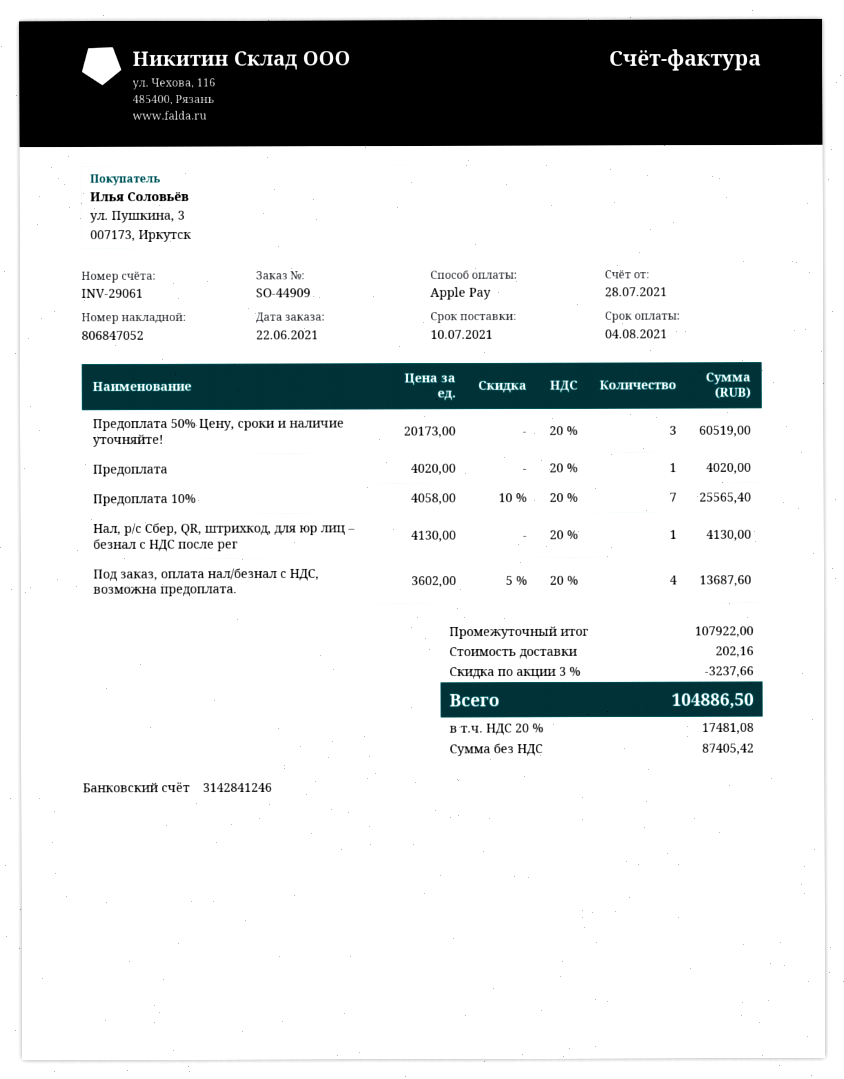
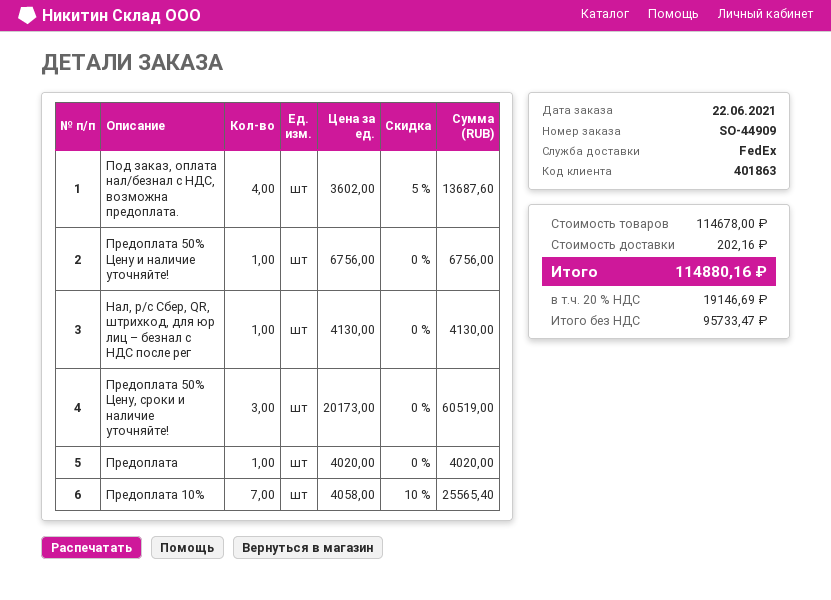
Предоплата 50% Цену и наличие уточняйте!: none -> 1 x 6756.00 = 6756.00
subtotal: 107922.00 -> 114678.00
discount: 3% = 3237.66 -> none
net: 87405.42 -> 95733.47
tax: 20% = 17481.08 -> 20% = 19146.69
total: 104886.50 -> 114880.16

